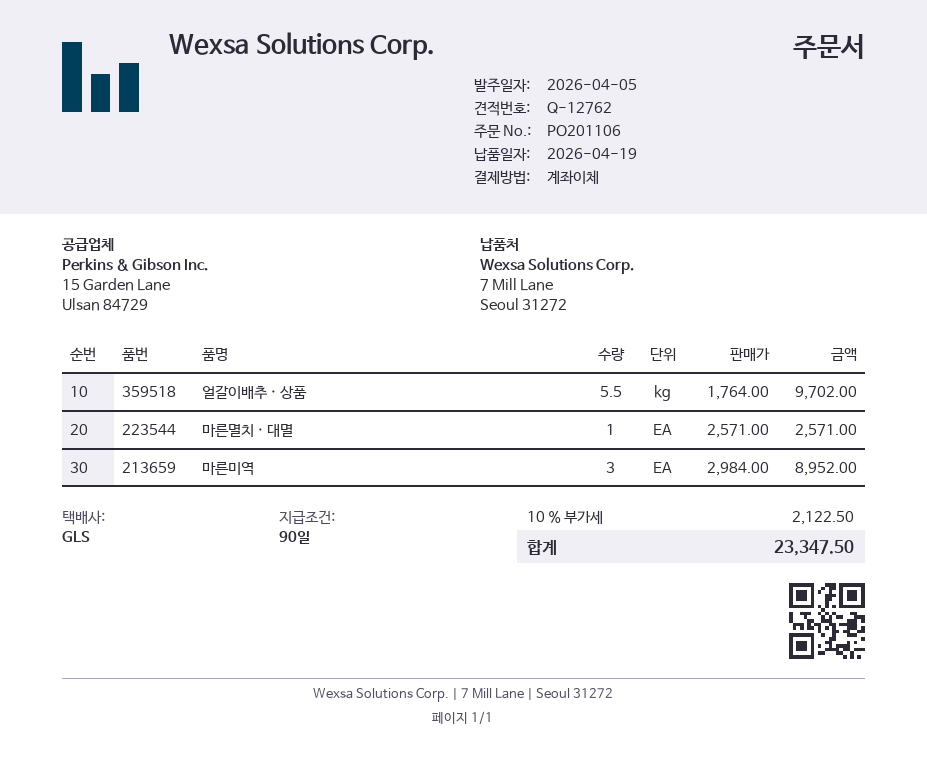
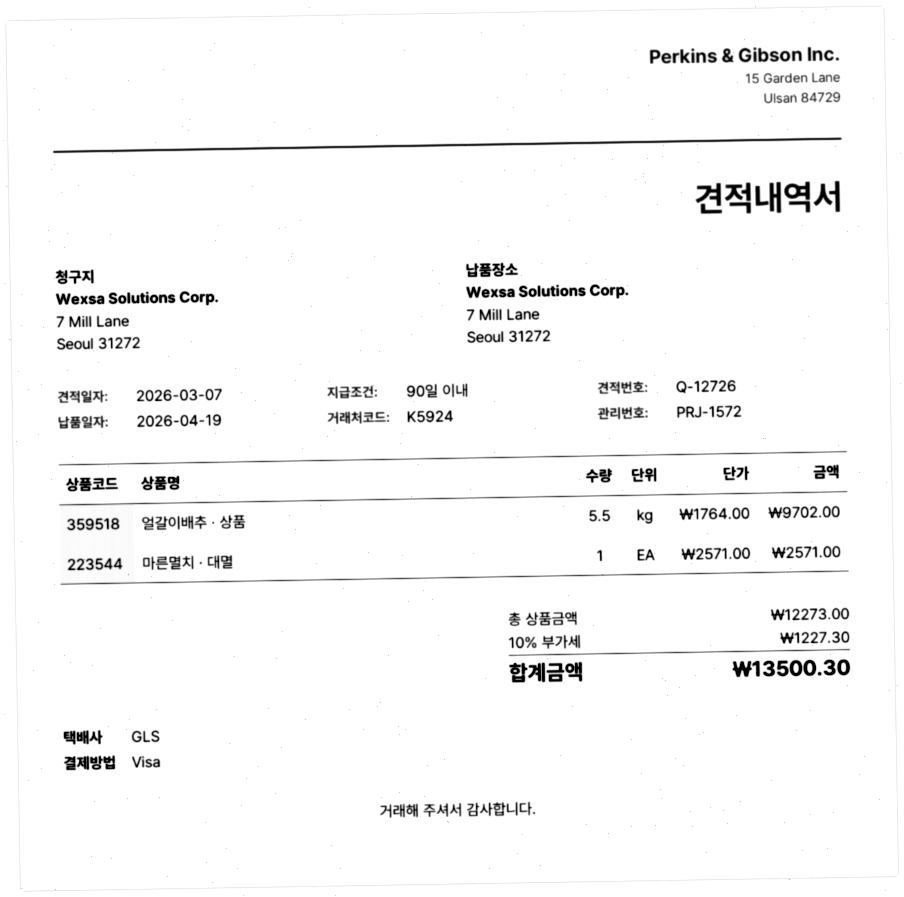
quote number: Q-12762 -> Q-12726
payment method: bank transfer -> Visa
마른미역: 3 x 2984.00 = 8952.00 -> none
tax: 10% = 2122.50 -> 10% = 1227.30
total: 23347.50 -> 13500.30

